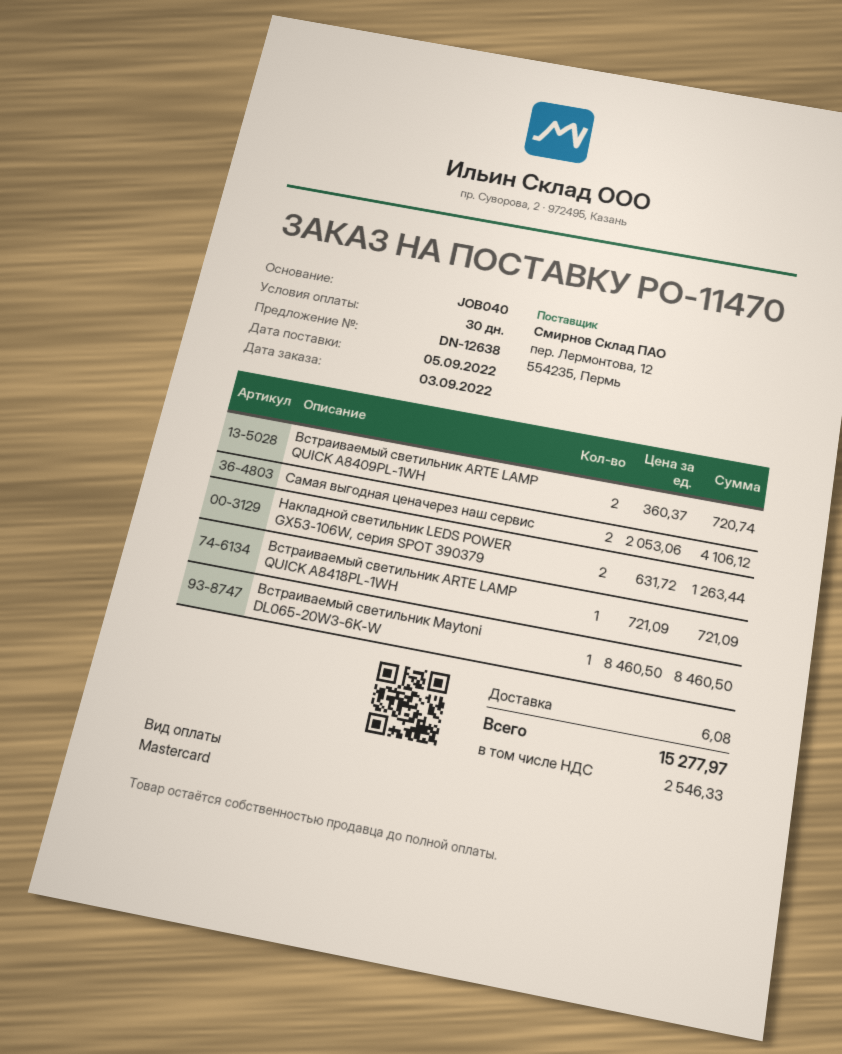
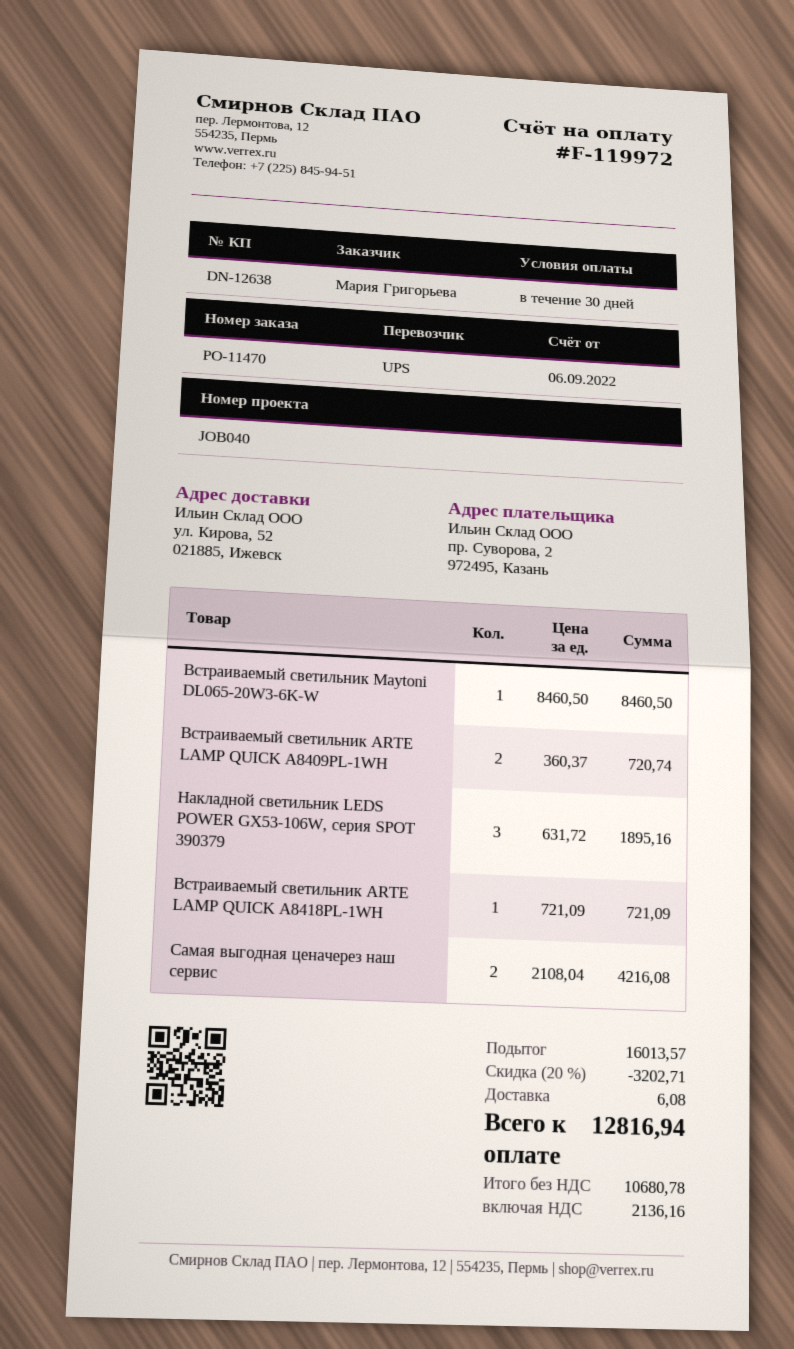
Самая выгодная ценачерез наш сервис: 2 x 2053.06 = 4106.12 -> 2 x 2108.04 = 4216.08
Накладной светильник LEDS POWER GX53-106W, серия SPOT 390379: 2 x 631.72 = 1263.44 -> 3 x 631.72 = 1895.16
discount: none -> 20% = 3202.71
tax: 2546.33 -> 2136.16
total: 15277.97 -> 12816.94

